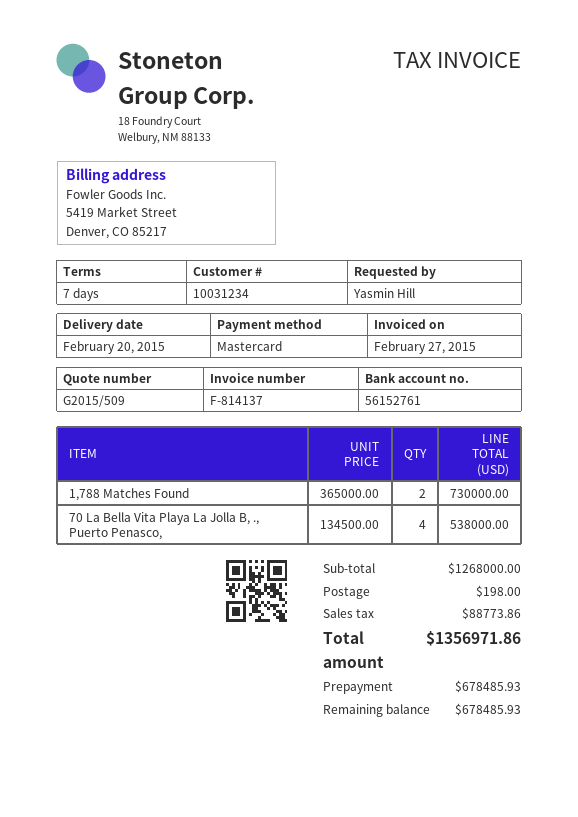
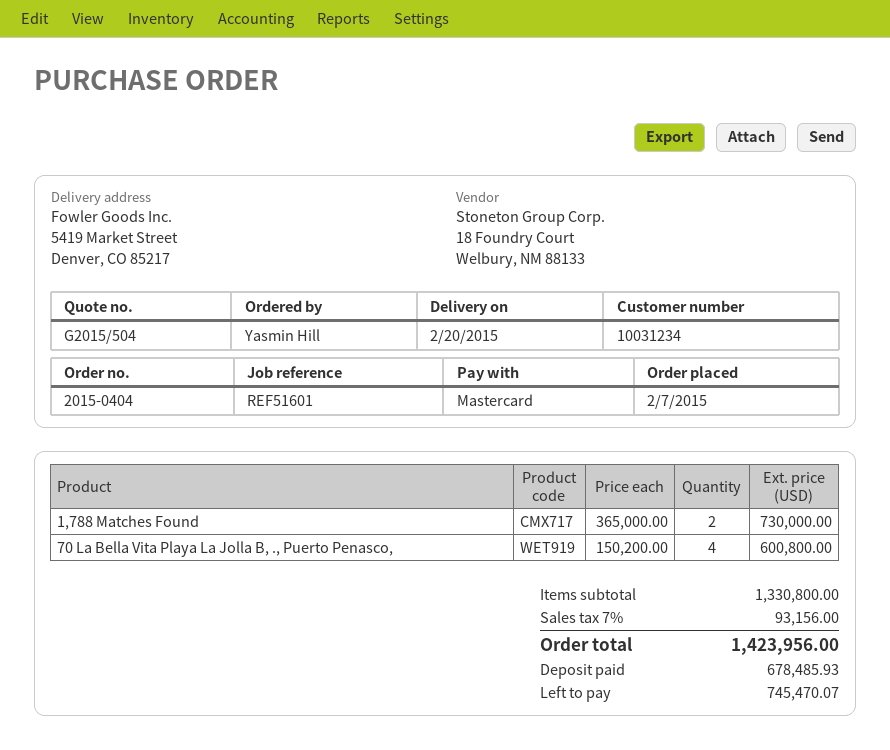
quote number: G2015/509 -> G2015/504
70 La Bella Vita Playa La Jolla B, ., Puerto Penasco,: 4 x 134500.00 = 538000.00 -> 4 x 150200.00 = 600800.00
subtotal: 1268000.00 -> 1330800.00
shipping: 198.00 -> none
tax: 88773.86 -> 93156.00
total: 1356971.86 -> 1423956.00
balance: 678485.93 -> 745470.07

